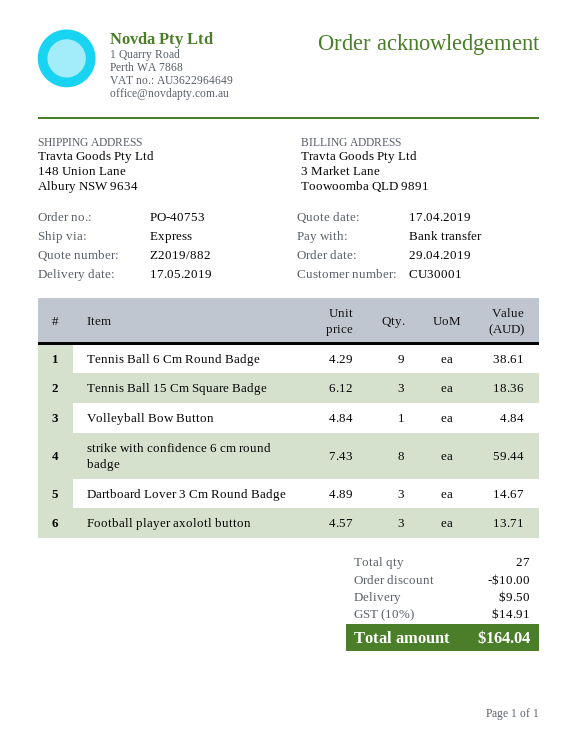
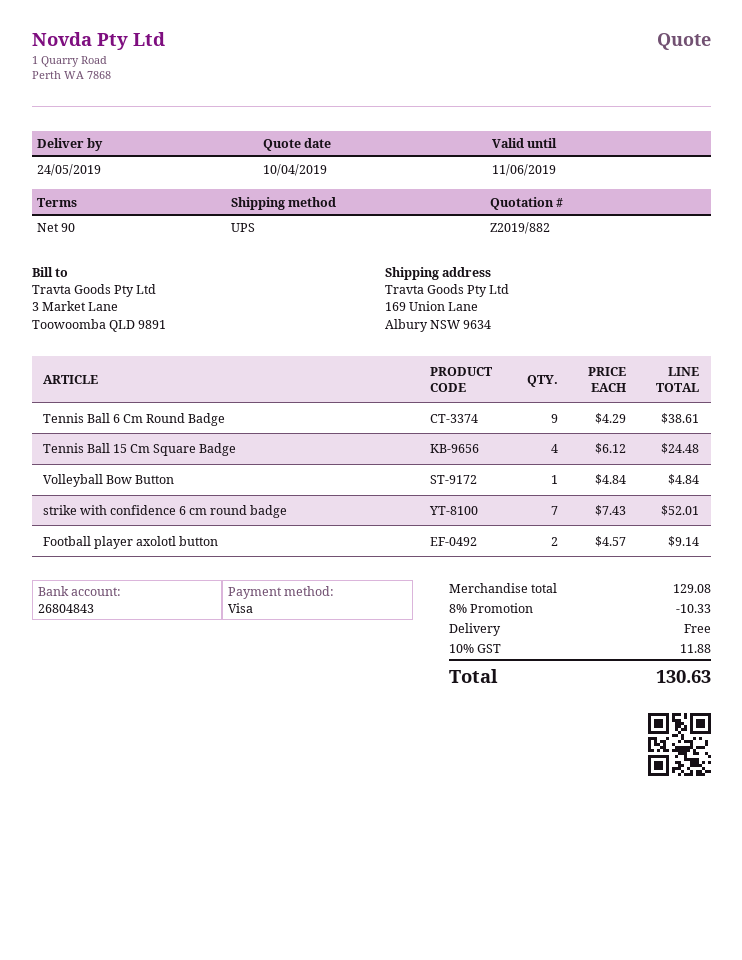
quote date: 2019-04-17 -> 2019-04-10
delivery date: 2019-05-17 -> 2019-05-24
payment method: bank transfer -> Visa
shipping method: express -> UPS
ship to: 148 Union Lane, Albury NSW 9634 -> 169 Union Lane, Albury NSW 9634
Tennis Ball 15 Cm Square Badge: 3 x 6.12 = 18.36 -> 4 x 6.12 = 24.48
strike with confidence 6 cm round badge: 8 x 7.43 = 59.44 -> 7 x 7.43 = 52.01
Dartboard Lover 3 Cm Round Badge: 3 x 4.89 = 14.67 -> none
Football player axolotl button: 3 x 4.57 = 13.71 -> 2 x 4.57 = 9.14
discount: 10.00 -> 10.33
shipping: 9.50 -> 0.00
tax: 10% = 14.91 -> 10% = 11.88
total: 164.04 -> 130.63

